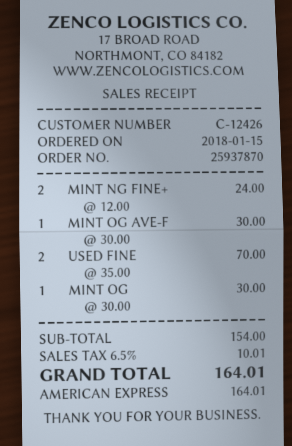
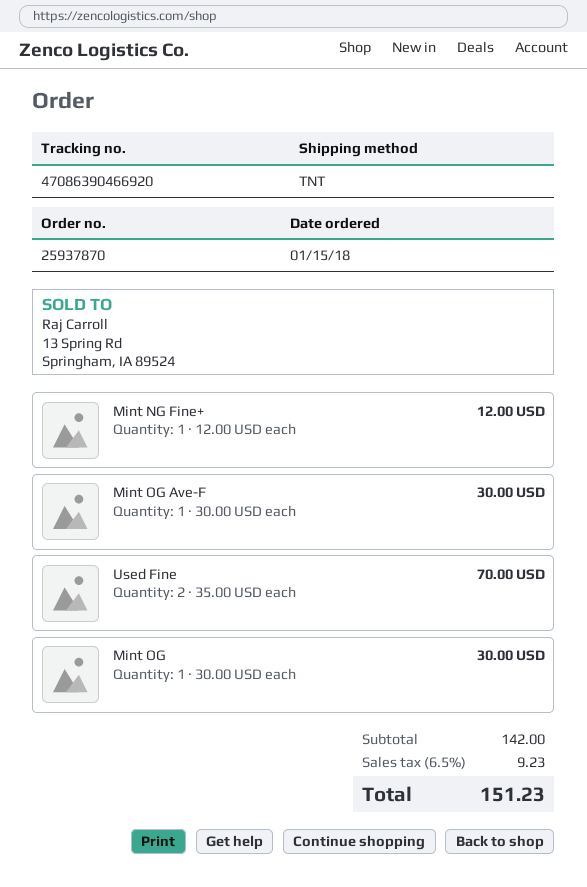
MINT NG FINE+: 2 x 12.00 = 24.00 -> 1 x 12.00 = 12.00
subtotal: 154.00 -> 142.00
tax: 6.5% = 10.01 -> 6.5% = 9.23
total: 164.01 -> 151.23

